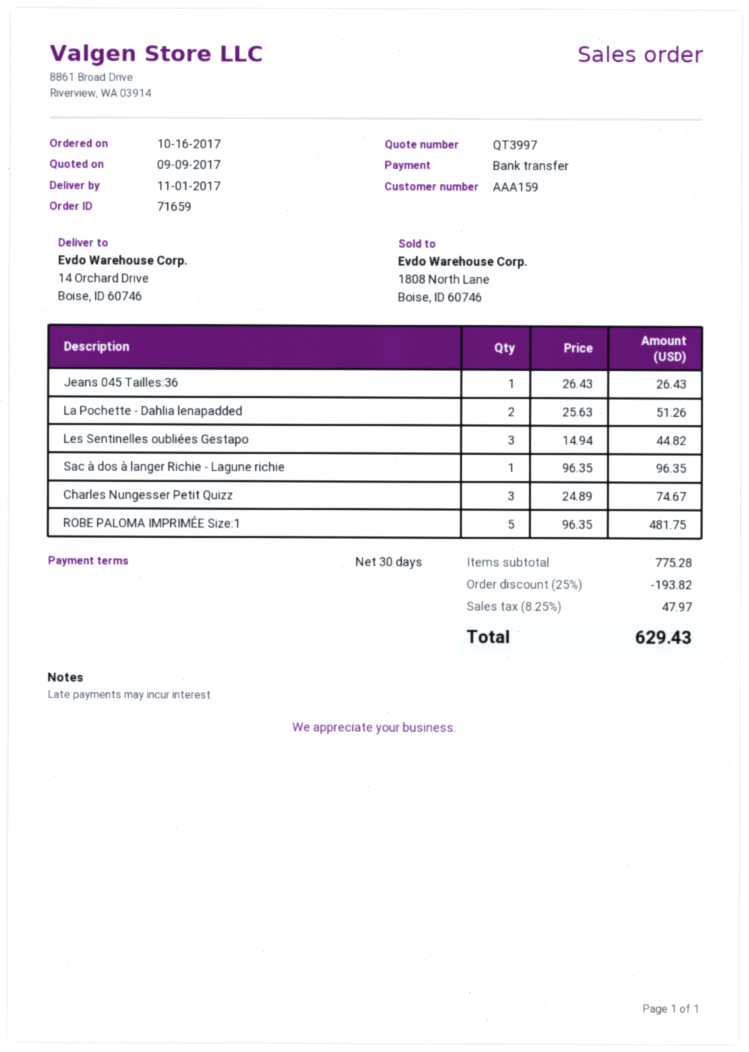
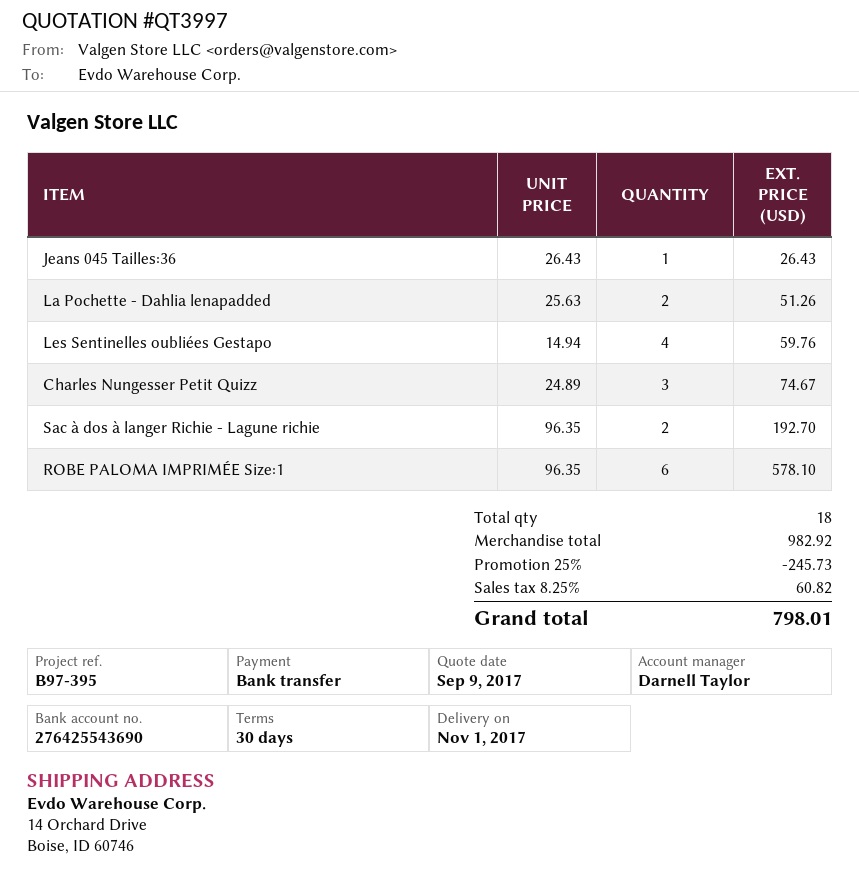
Les Sentinelles oubliées Gestapo: 3 x 14.94 = 44.82 -> 4 x 14.94 = 59.76
Sac à dos à langer Richie - Lagune richie: 1 x 96.35 = 96.35 -> 2 x 96.35 = 192.70
ROBE PALOMA IMPRIMÉE Size:1: 5 x 96.35 = 481.75 -> 6 x 96.35 = 578.10
subtotal: 775.28 -> 982.92
discount: 25% = 193.82 -> 25% = 245.73
tax: 8.25% = 47.97 -> 8.25% = 60.82
total: 629.43 -> 798.01

